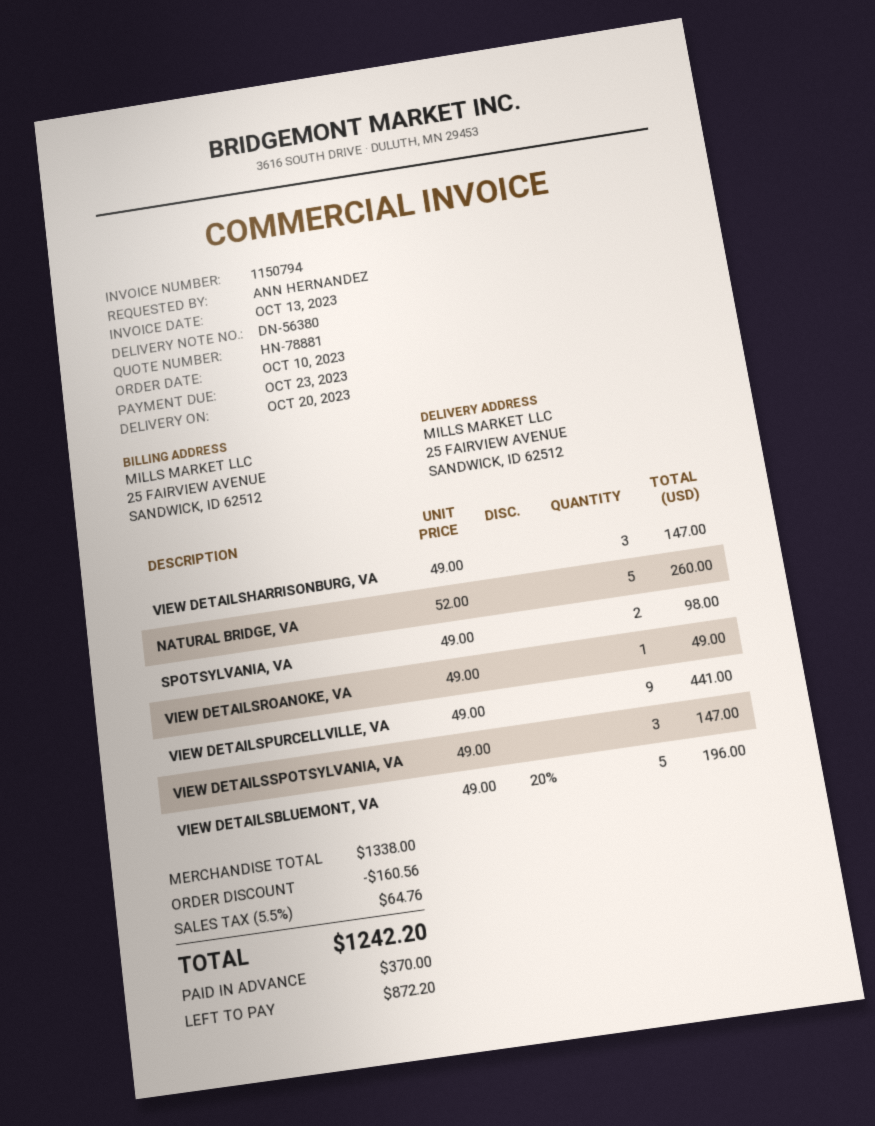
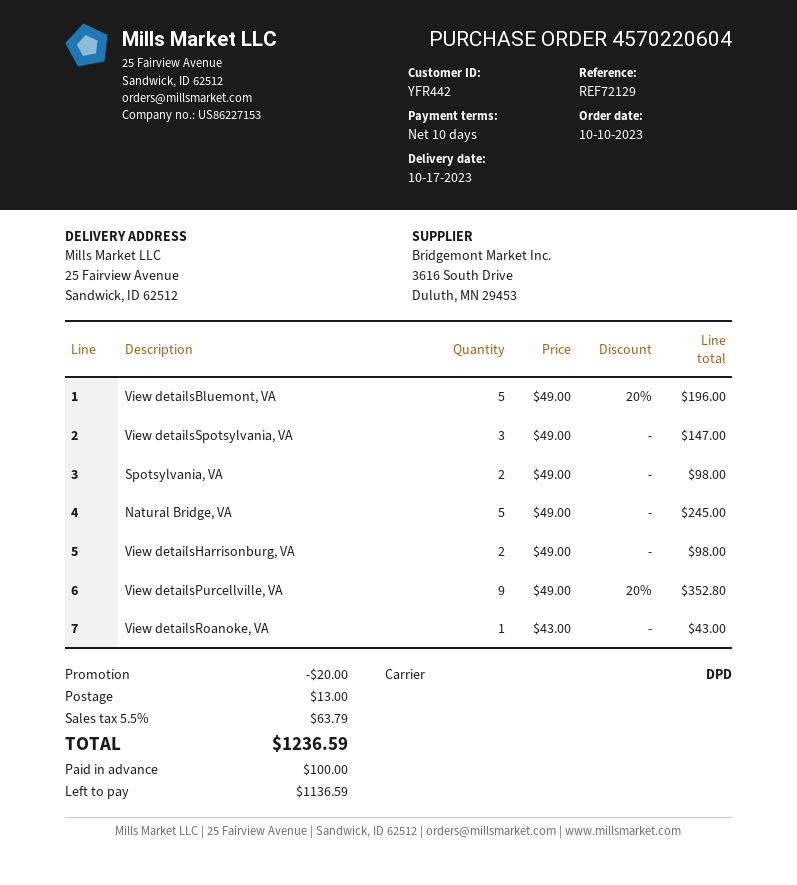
delivery date: 2023-10-20 -> 2023-10-17
VIEW DETAILSHARRISONBURG, VA: 3 x 49.00 = 147.00 -> 2 x 49.00 = 98.00
NATURAL BRIDGE, VA: 5 x 52.00 = 260.00 -> 5 x 49.00 = 245.00
VIEW DETAILSROANOKE, VA: 1 x 49.00 = 49.00 -> 1 x 43.00 = 43.00
VIEW DETAILSPURCELLVILLE, VA: 9 x 49.00 = 441.00 -> 9 x 49.00 - 20% = 352.80
discount: 160.56 -> 20.00
shipping: none -> 13.00
tax: 5.5% = 64.76 -> 5.5% = 63.79
total: 1242.20 -> 1236.59
deposit: 370.00 -> 100.00
balance: 872.20 -> 1136.59

